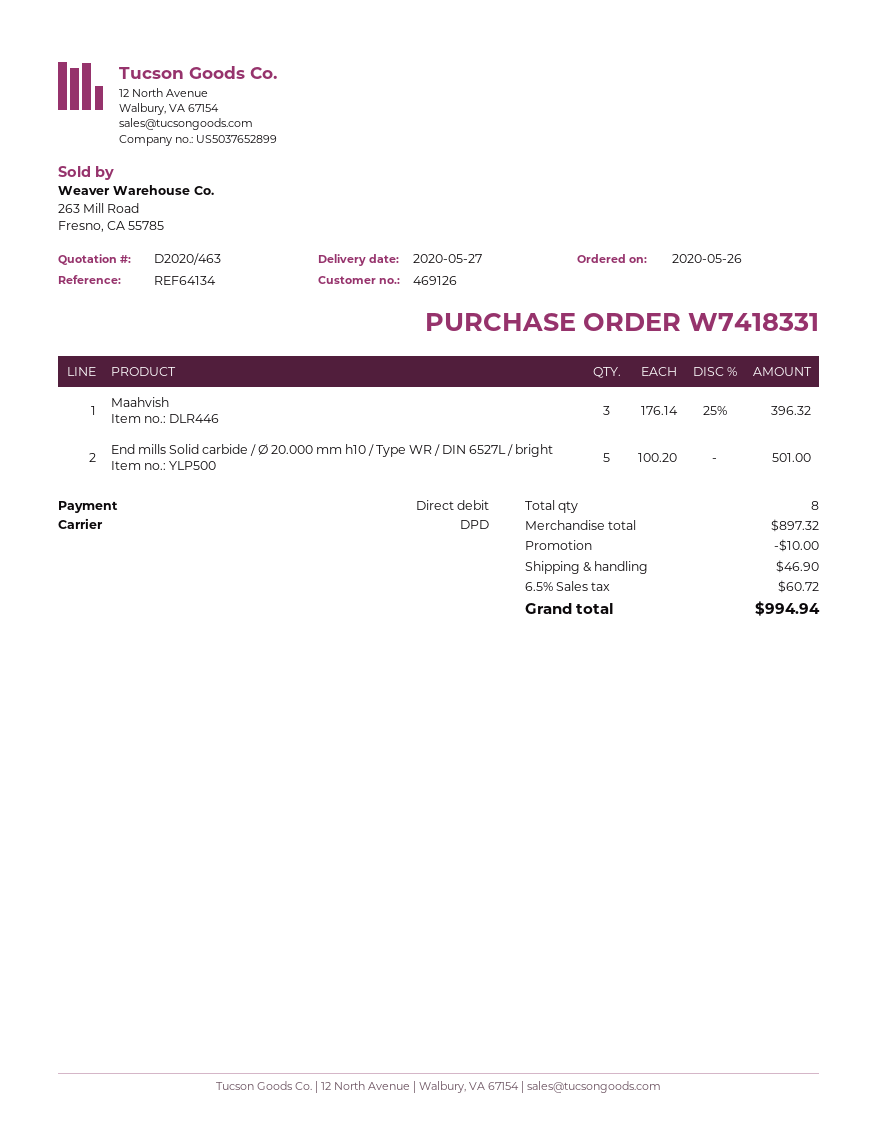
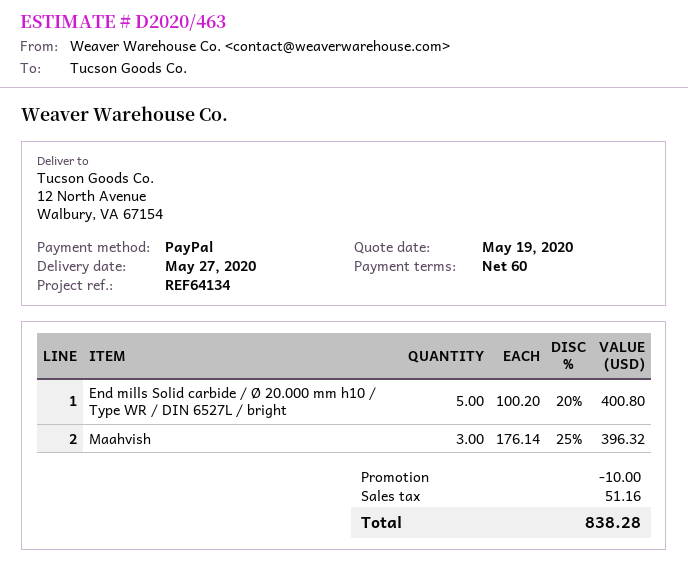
payment method: direct debit -> PayPal
End mills Solid carbide / Ø 20.000 mm h10 / Type WR / DIN 6527L / bright: 5 x 100.20 = 501.00 -> 5 x 100.20 - 20% = 400.80
shipping: 46.90 -> none
tax: 60.72 -> 51.16
total: 994.94 -> 838.28

